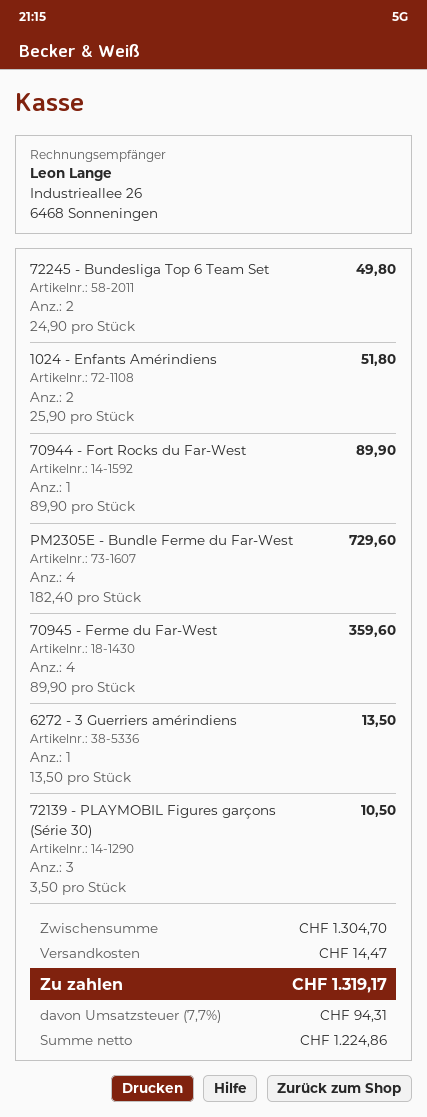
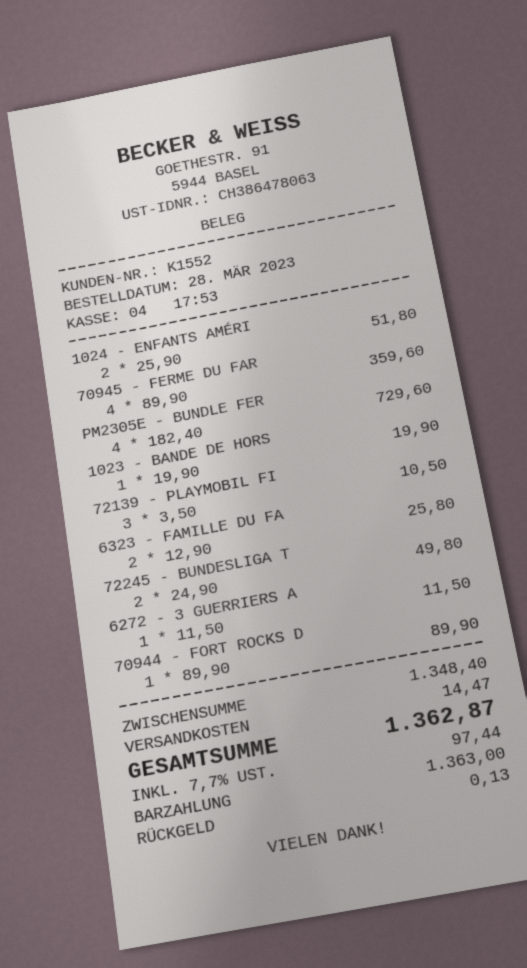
6272 - 3 Guerriers amérindiens: 1 x 13.50 = 13.50 -> 1 x 11.50 = 11.50
1023 - BANDE DE HORS: none -> 1 x 19.90 = 19.90
6323 - FAMILLE DU FA: none -> 2 x 12.90 = 25.80
subtotal: 1304.70 -> 1348.40
tax: 7.7% = 94.31 -> 7.7% = 97.44
total: 1319.17 -> 1362.87

